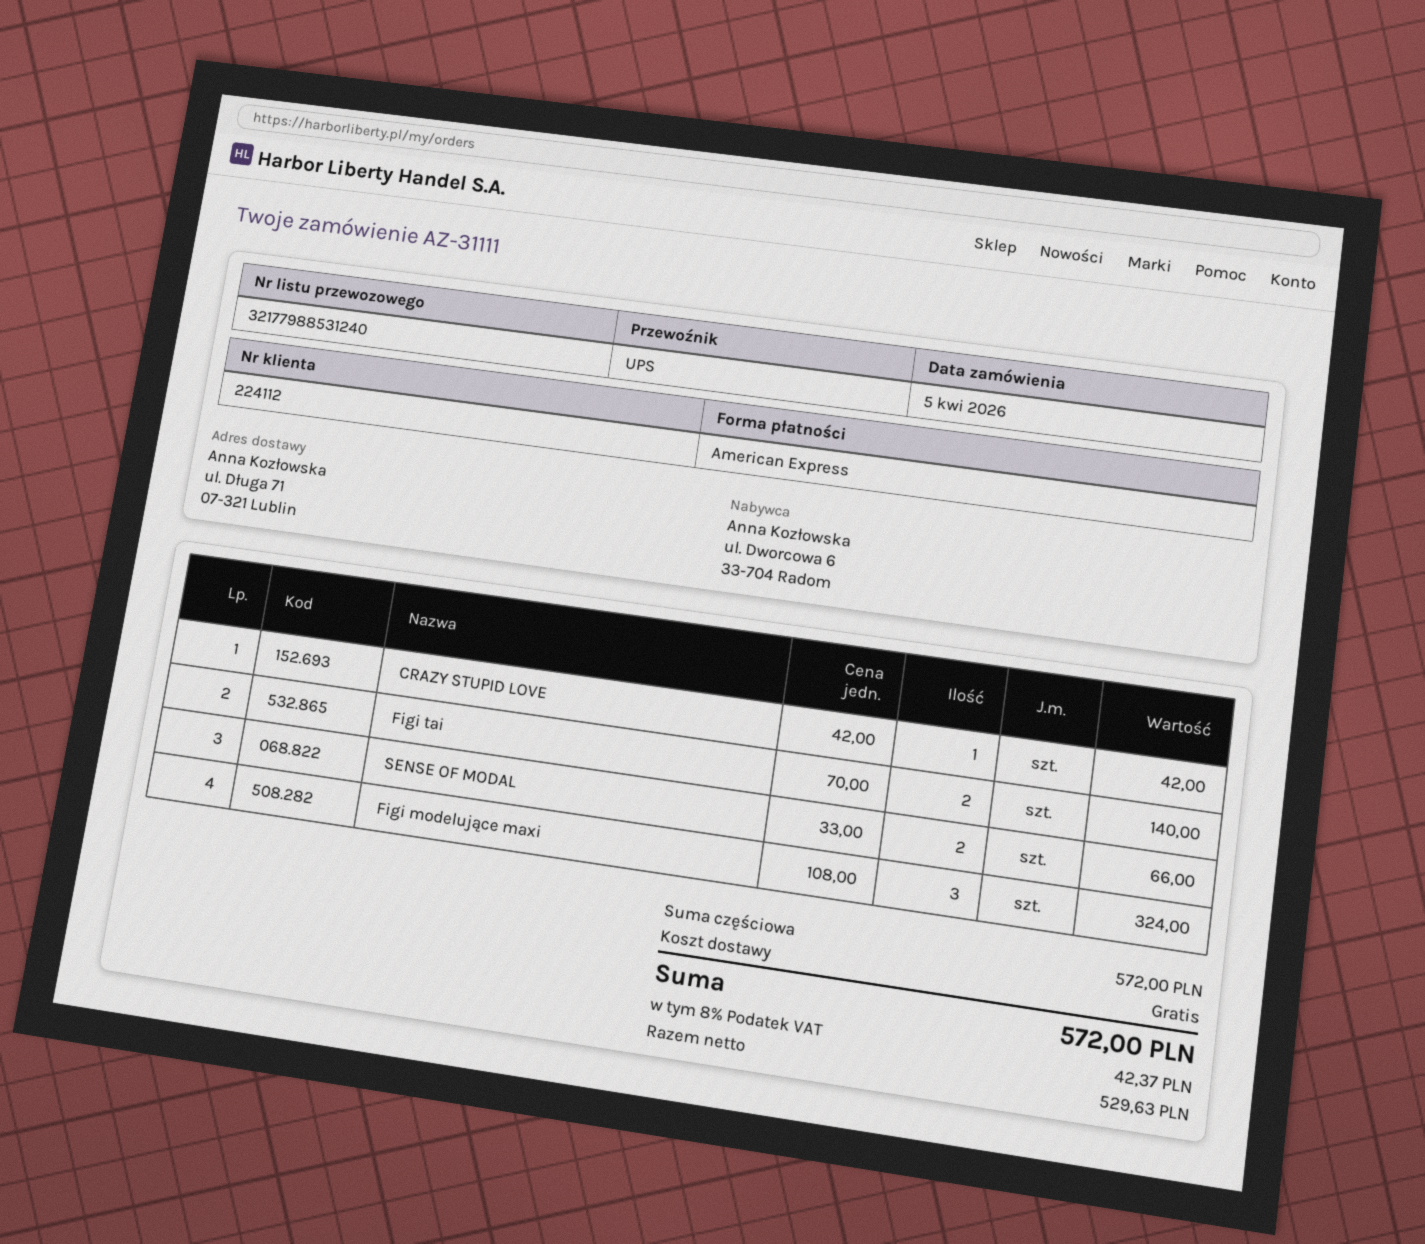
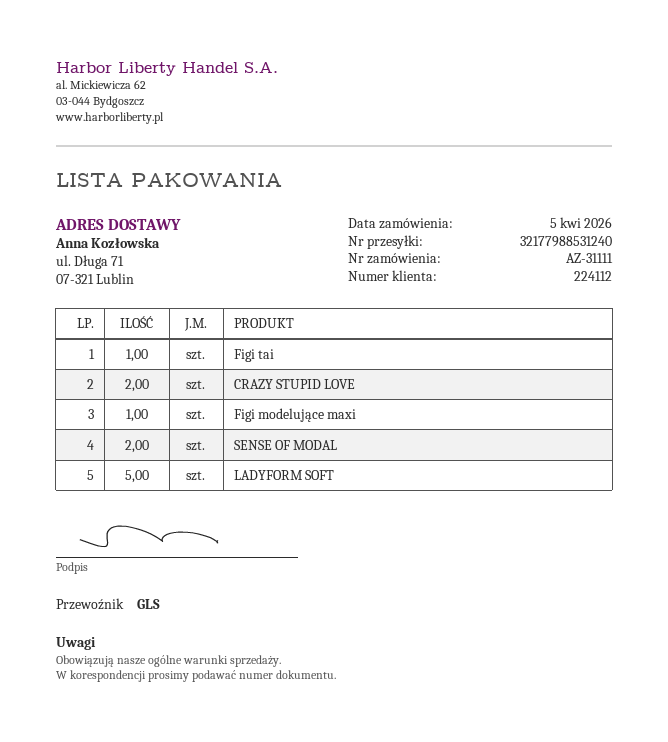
shipping method: UPS -> GLS
CRAZY STUPID LOVE: 1 -> 2
Figi tai: 2 -> 1
Figi modelujące maxi: 3 -> 1
LADYFORM SOFT: none -> 5

